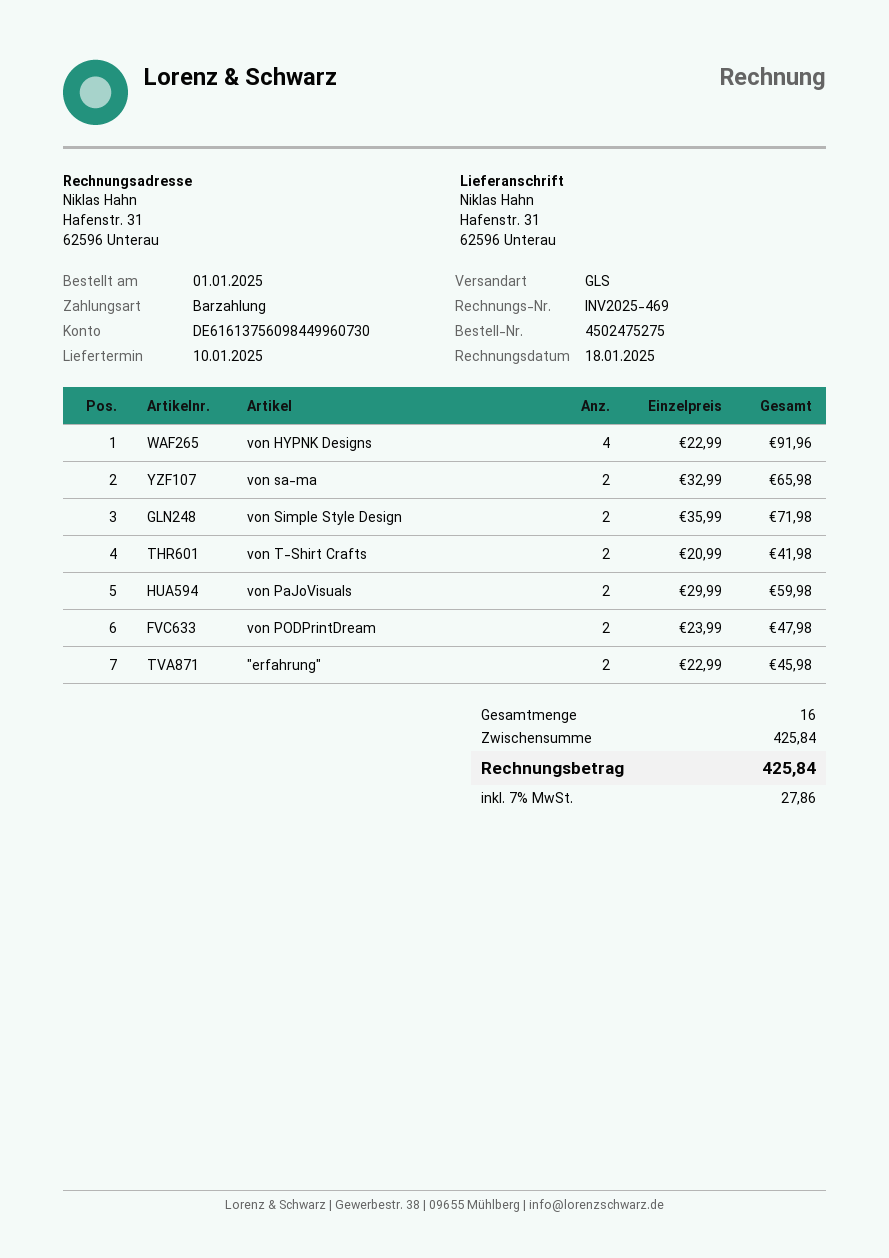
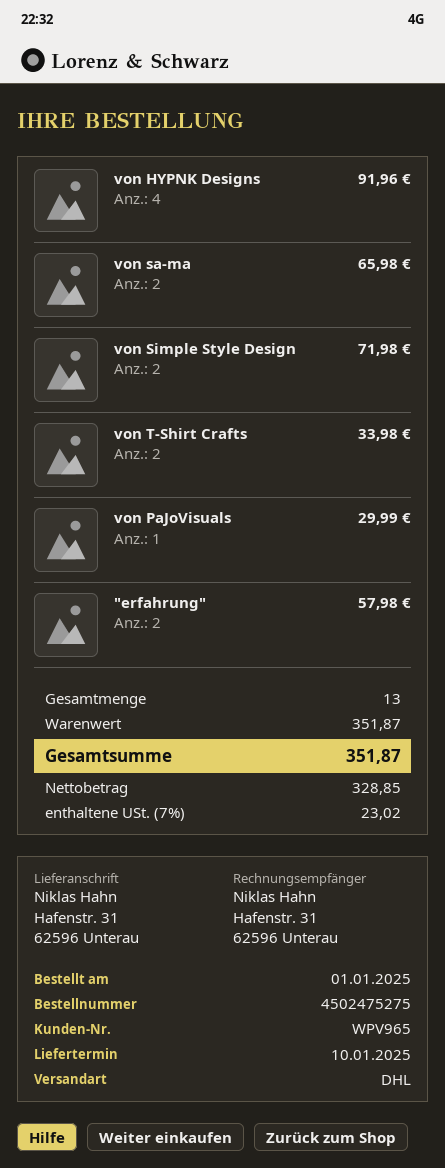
shipping method: GLS -> DHL
von T-Shirt Crafts: 2 for 41.98 -> 2 for 33.98
von PaJoVisuals: 2 for 59.98 -> 1 for 29.99
von PODPrintDream: 2 for 47.98 -> none
"erfahrung": 2 for 45.98 -> 2 for 57.98
total quantity: 16 -> 13
subtotal: 425.84 -> 351.87
tax: 7% = 27.86 -> 7% = 23.02
total: 425.84 -> 351.87

